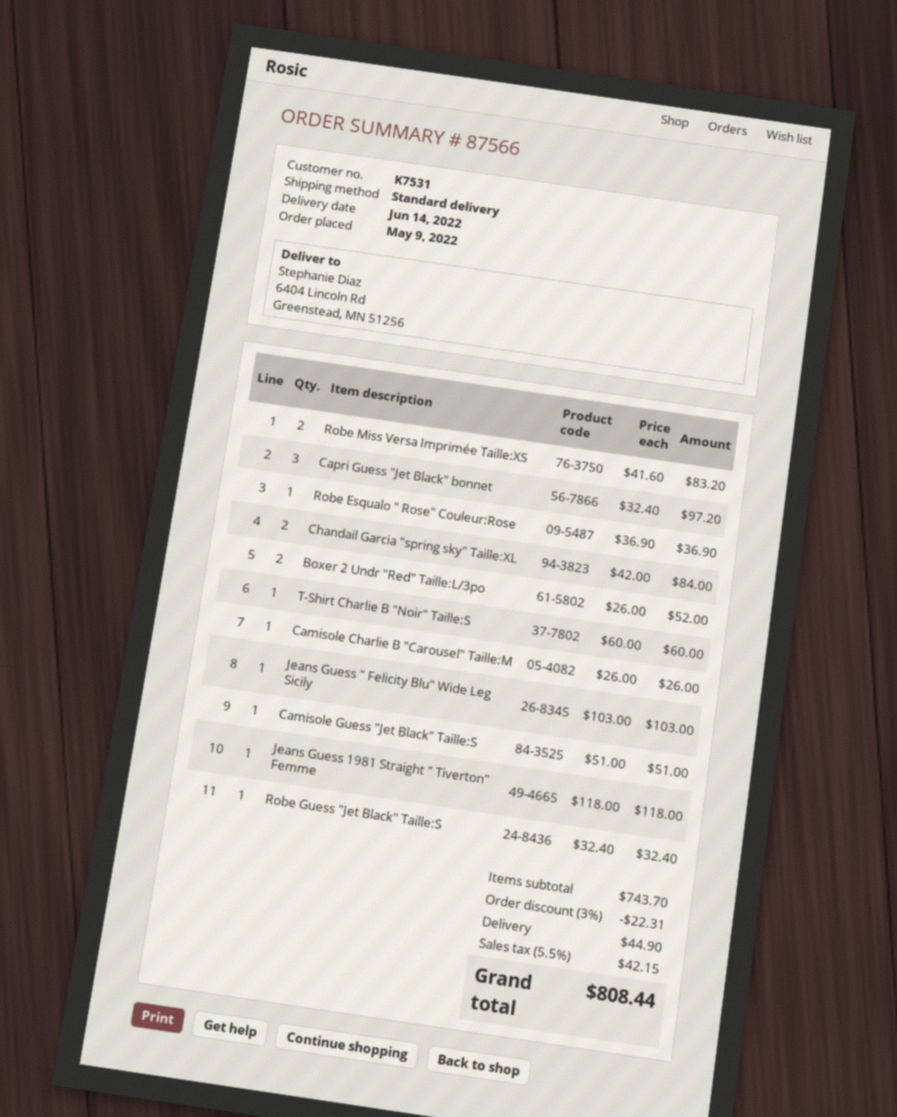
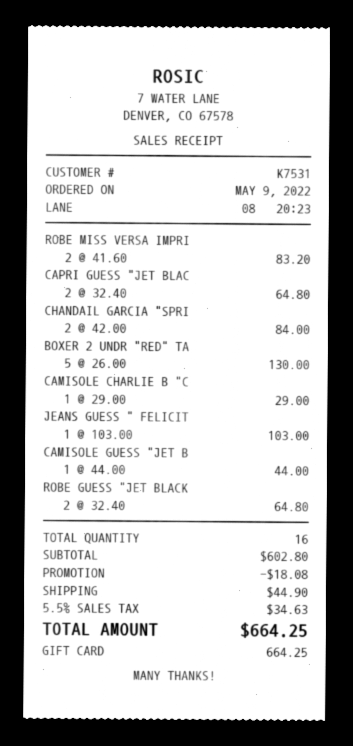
Capri Guess "Jet Black" bonnet: 3 x 32.40 = 97.20 -> 2 x 32.40 = 64.80
Robe Esqualo " Rose" Couleur:Rose: 1 x 36.90 = 36.90 -> none
Boxer 2 Undr "Red" Taille:L/3po: 2 x 26.00 = 52.00 -> 5 x 26.00 = 130.00
T-Shirt Charlie B "Noir" Taille:S: 1 x 60.00 = 60.00 -> none
Camisole Charlie B "Carousel" Taille:M: 1 x 26.00 = 26.00 -> 1 x 29.00 = 29.00
Camisole Guess "Jet Black" Taille:S: 1 x 51.00 = 51.00 -> 1 x 44.00 = 44.00
Jeans Guess 1981 Straight " Tiverton" Femme: 1 x 118.00 = 118.00 -> none
Robe Guess "Jet Black" Taille:S: 1 x 32.40 = 32.40 -> 2 x 32.40 = 64.80
subtotal: 743.70 -> 602.80
discount: 22.31 -> 18.08
tax: 5.5% = 42.15 -> 5.5% = 34.63
total: 808.44 -> 664.25

